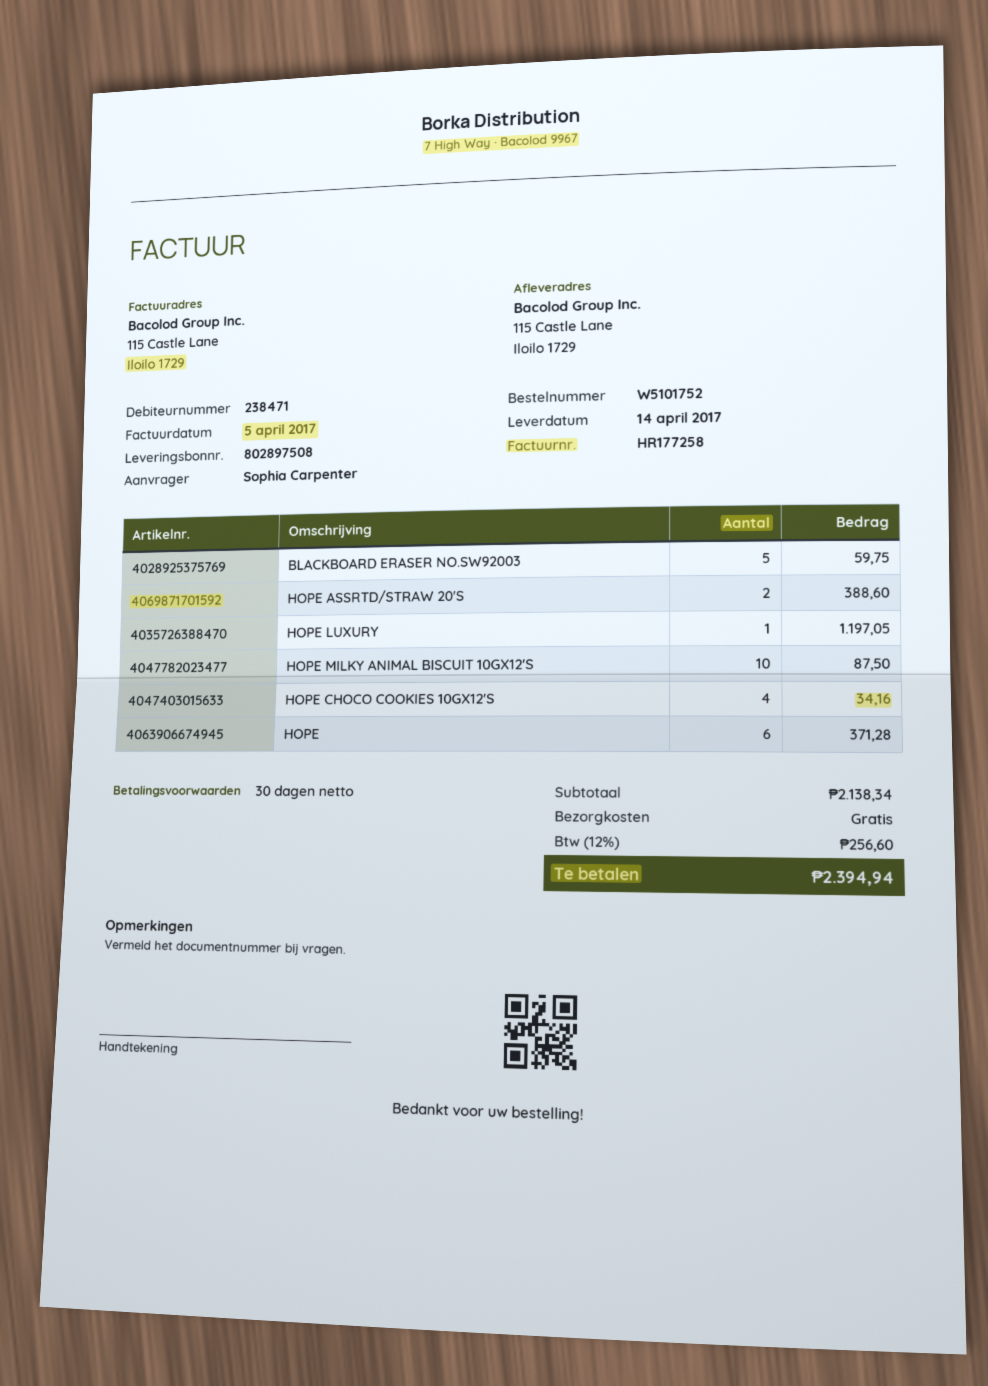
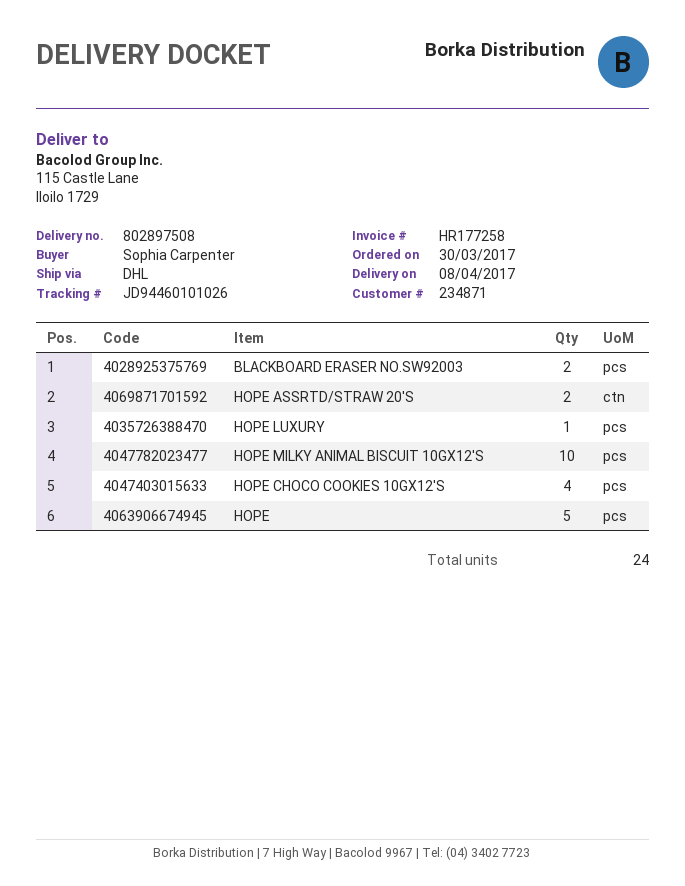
delivery date: 2017-04-14 -> 2017-04-08
customer number: 238471 -> 234871
BLACKBOARD ERASER NO.SW92003: 5 -> 2
HOPE: 6 -> 5

